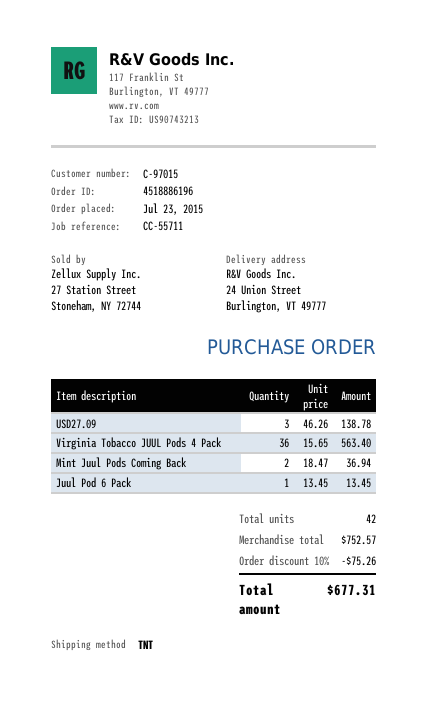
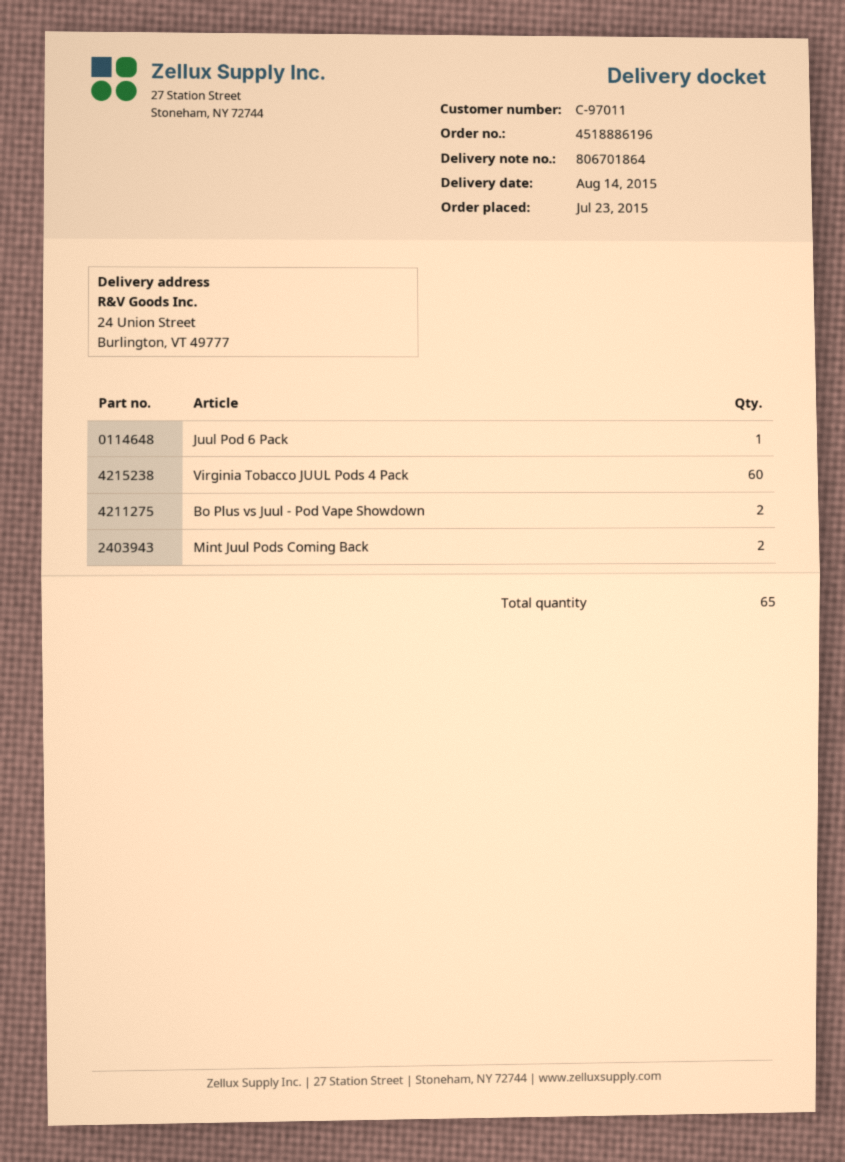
customer number: C-97015 -> C-97011
USD27.09: 3 -> none
Virginia Tobacco JUUL Pods 4 Pack: 36 -> 60
Bo Plus vs Juul - Pod Vape Showdown: none -> 2
total quantity: 42 -> 65

